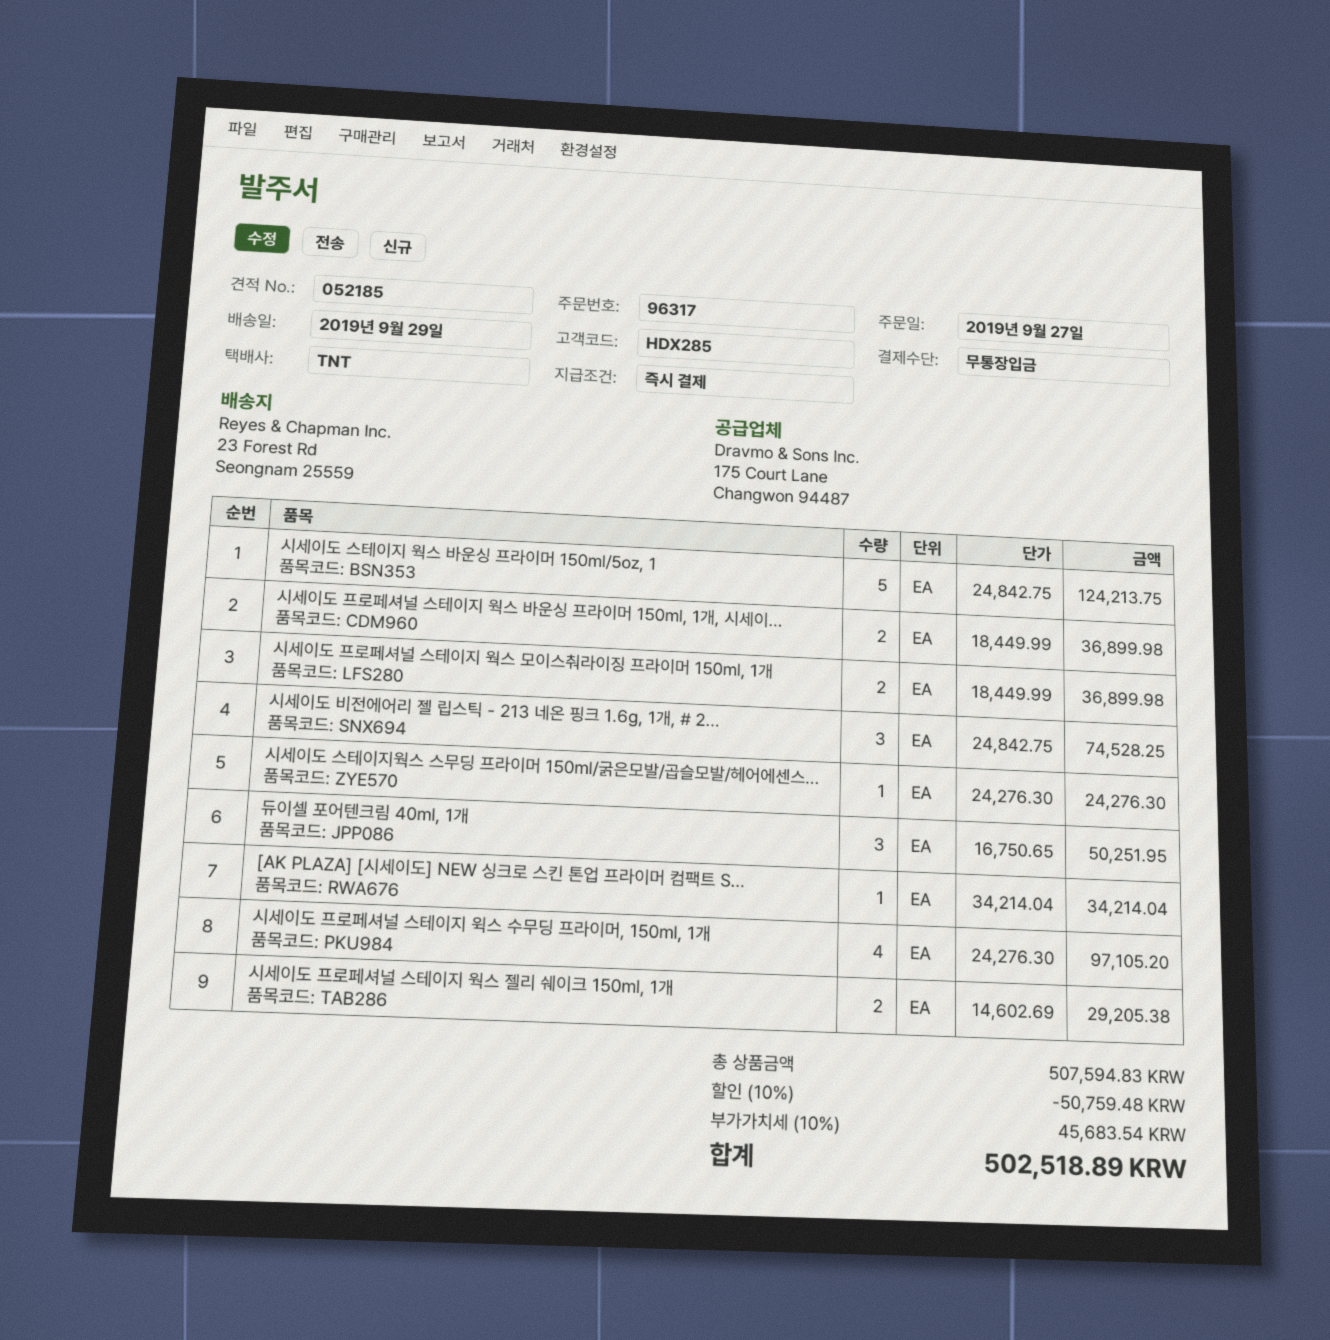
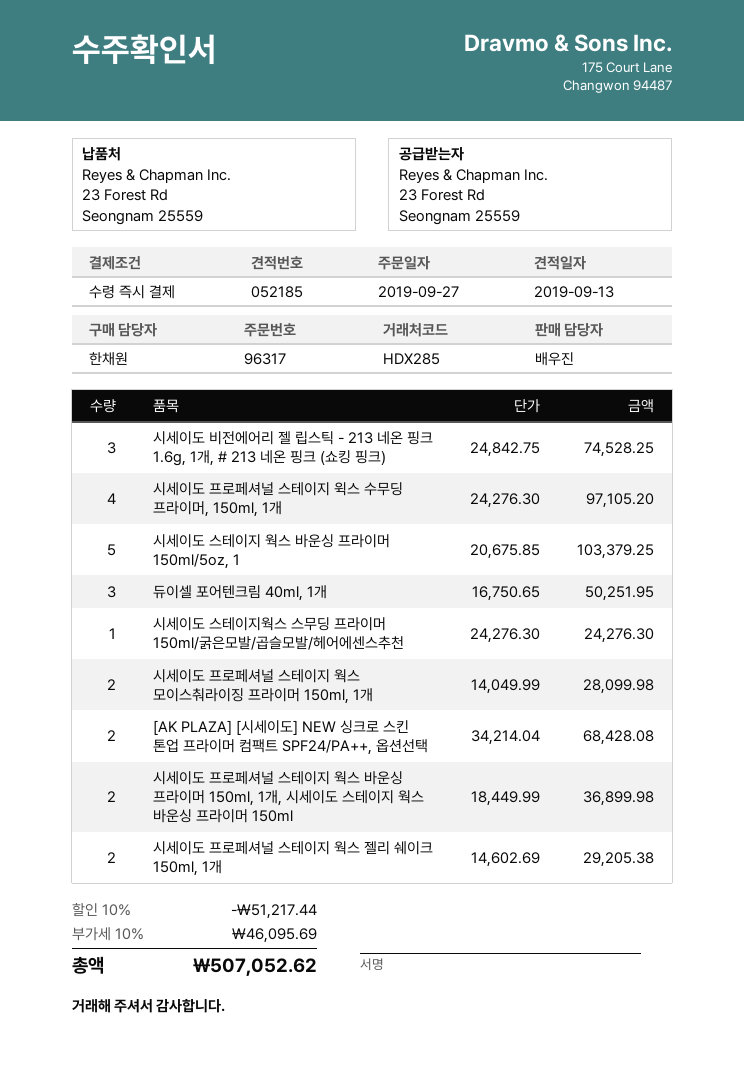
시세이도 스테이지 웍스 바운싱 프라이머 150ml/5oz, 1: 5 x 24842.75 = 124213.75 -> 5 x 20675.85 = 103379.25
시세이도 프로페셔널 스테이지 웍스 모이스춰라이징 프라이머 150ml, 1개: 2 x 18449.99 = 36899.98 -> 2 x 14049.99 = 28099.98
[AK PLAZA] [시세이도] NEW 싱크로 스킨 톤업 프라이머 컴팩트 S...: 1 x 34214.04 = 34214.04 -> 2 x 34214.04 = 68428.08
discount: 10% = 50759.48 -> 10% = 51217.44
tax: 10% = 45683.54 -> 10% = 46095.69
total: 502518.89 -> 507052.62

